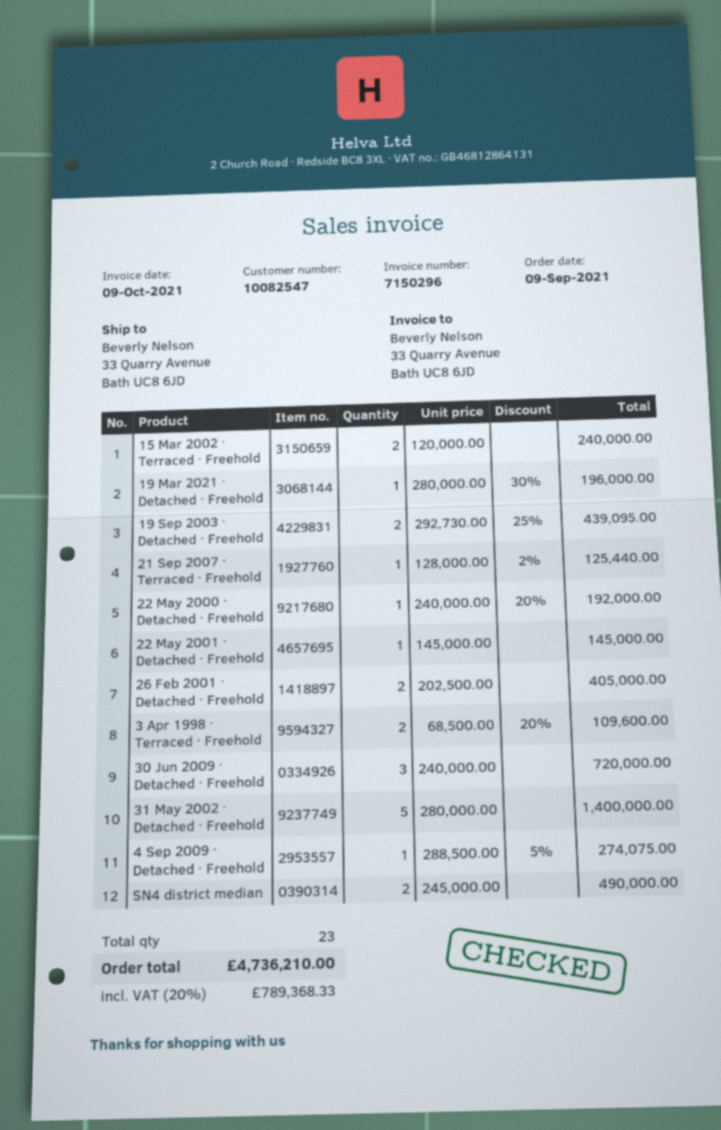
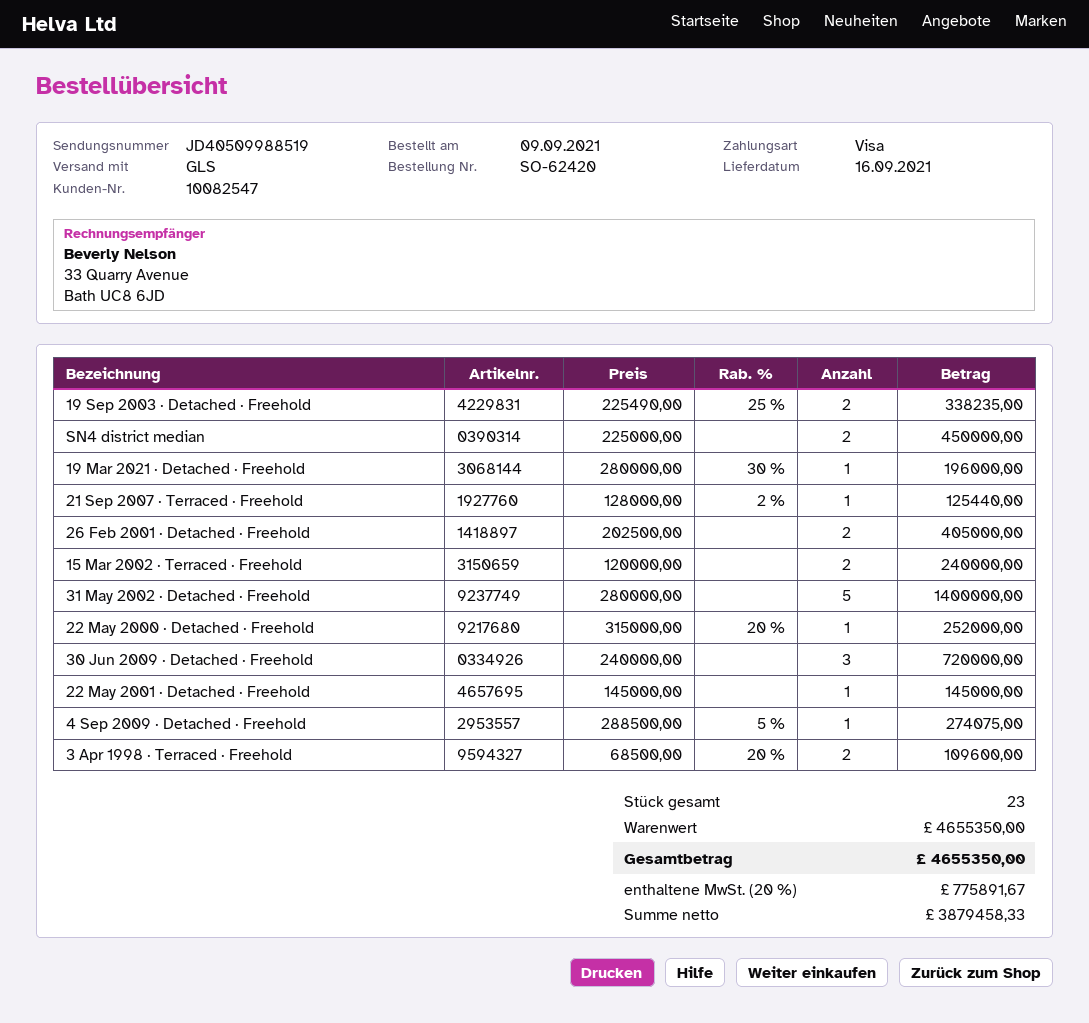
19 Sep 2003 · Detached · Freehold: 2 x 292730.00 - 25% = 439095.00 -> 2 x 225490.00 - 25% = 338235.00
22 May 2000 · Detached · Freehold: 1 x 240000.00 - 20% = 192000.00 -> 1 x 315000.00 - 20% = 252000.00
SN4 district median: 2 x 245000.00 = 490000.00 -> 2 x 225000.00 = 450000.00
tax: 20% = 789368.33 -> 20% = 775891.67
total: 4736210.00 -> 4655350.00

